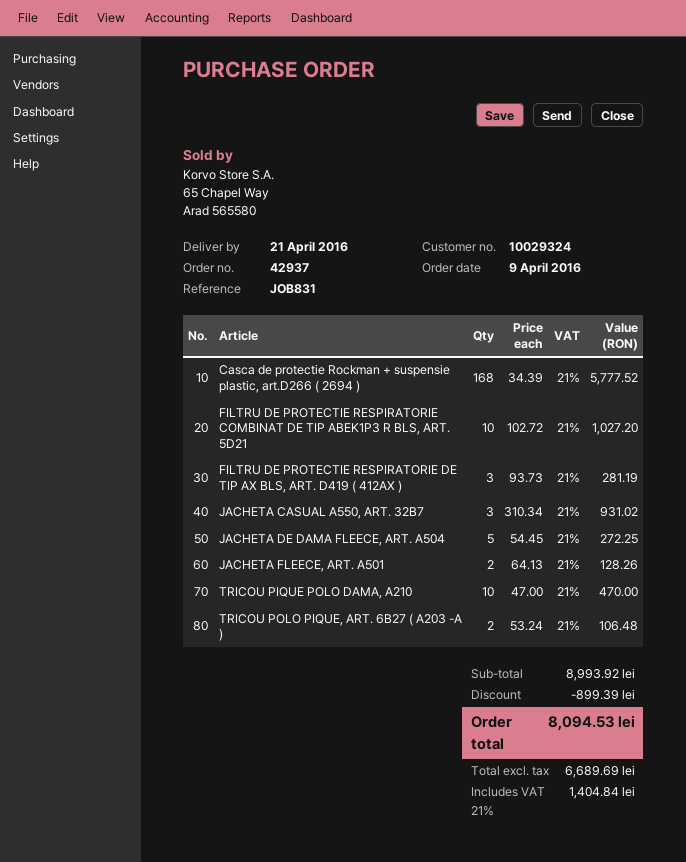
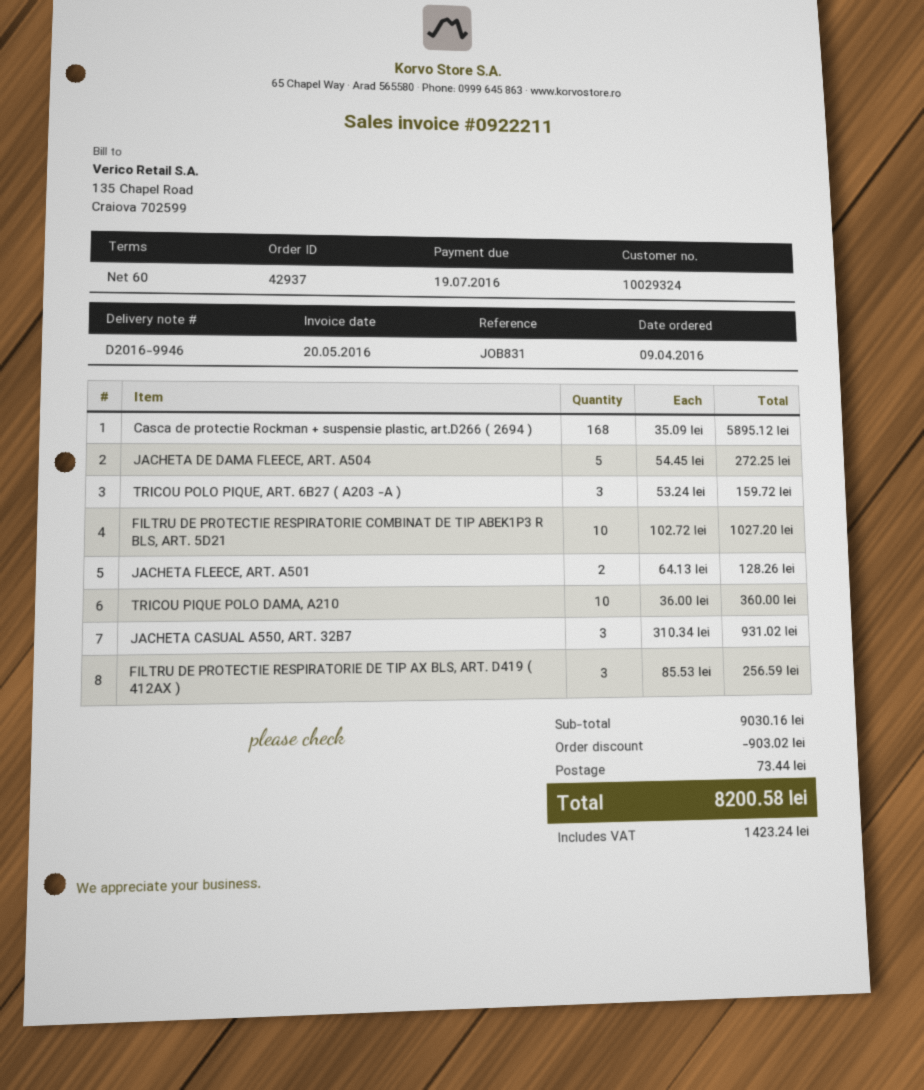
Casca de protectie Rockman + suspensie plastic, art.D266 ( 2694 ): 168 x 34.39 = 5777.52 -> 168 x 35.09 = 5895.12
FILTRU DE PROTECTIE RESPIRATORIE DE TIP AX BLS, ART. D419 ( 412AX ): 3 x 93.73 = 281.19 -> 3 x 85.53 = 256.59
TRICOU PIQUE POLO DAMA, A210: 10 x 47.00 = 470.00 -> 10 x 36.00 = 360.00
TRICOU POLO PIQUE, ART. 6B27 ( A203 -A ): 2 x 53.24 = 106.48 -> 3 x 53.24 = 159.72
subtotal: 8993.92 -> 9030.16
discount: 899.39 -> 903.02
shipping: none -> 73.44
tax: 1404.84 -> 1423.24
total: 8094.53 -> 8200.58

